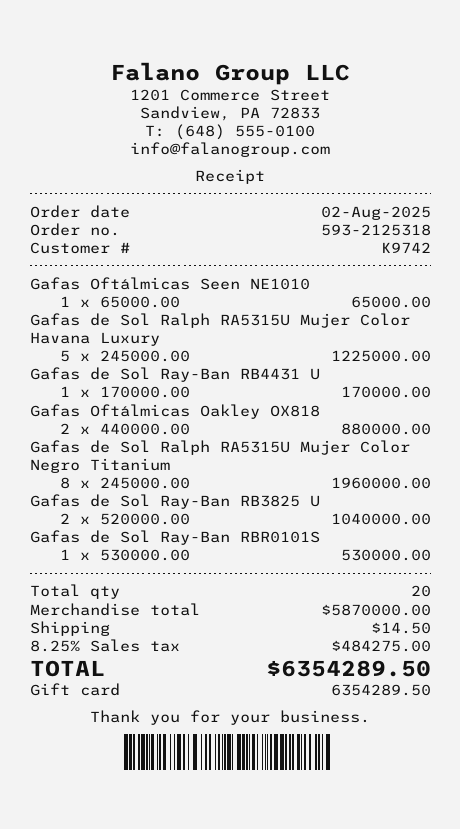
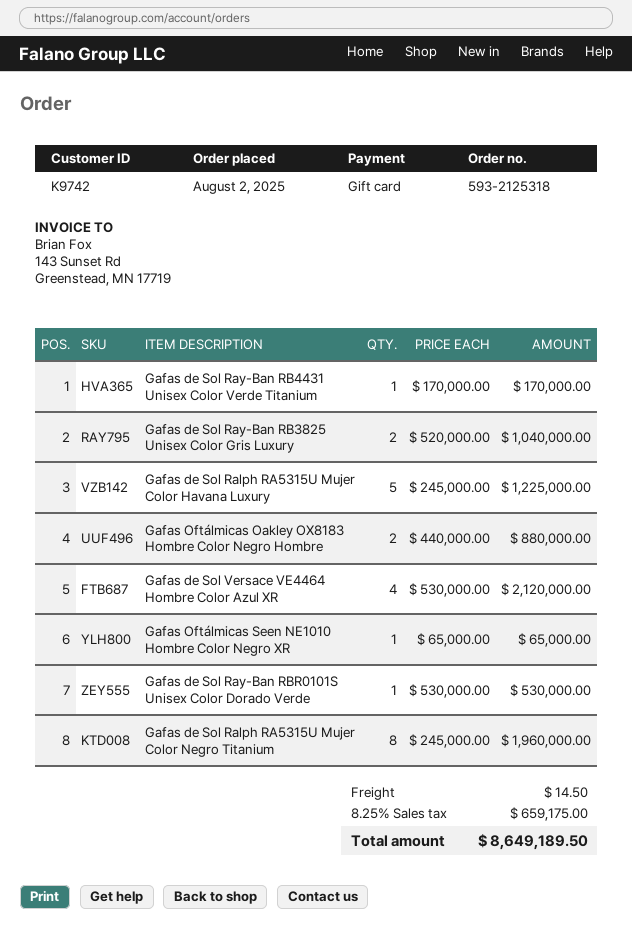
Gafas de Sol Versace VE4464 Hombre Color Azul XR: none -> 4 x 530000.00 = 2120000.00
tax: 8.25% = 484275.00 -> 8.25% = 659175.00
total: 6354289.50 -> 8649189.50

